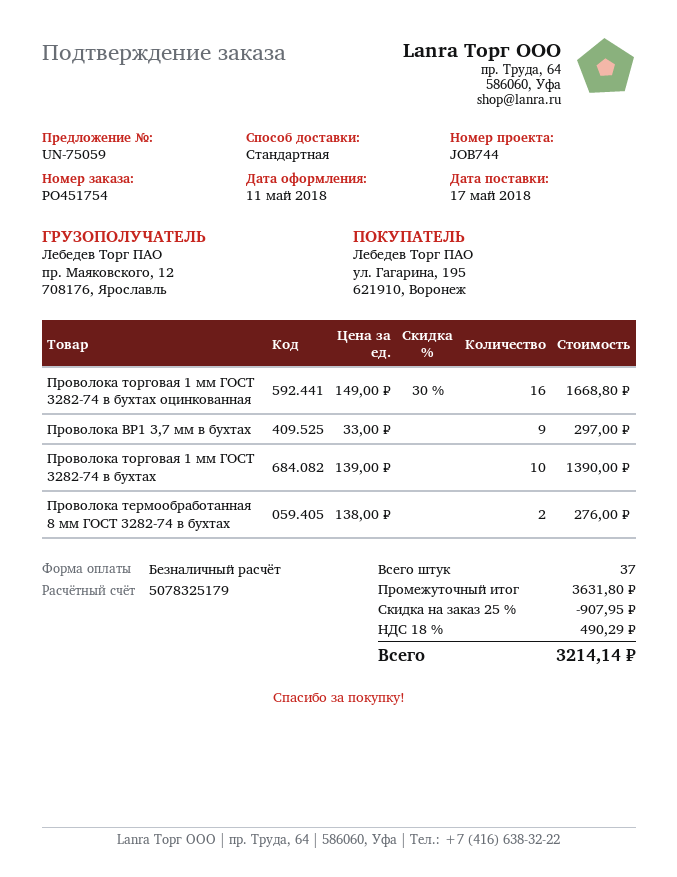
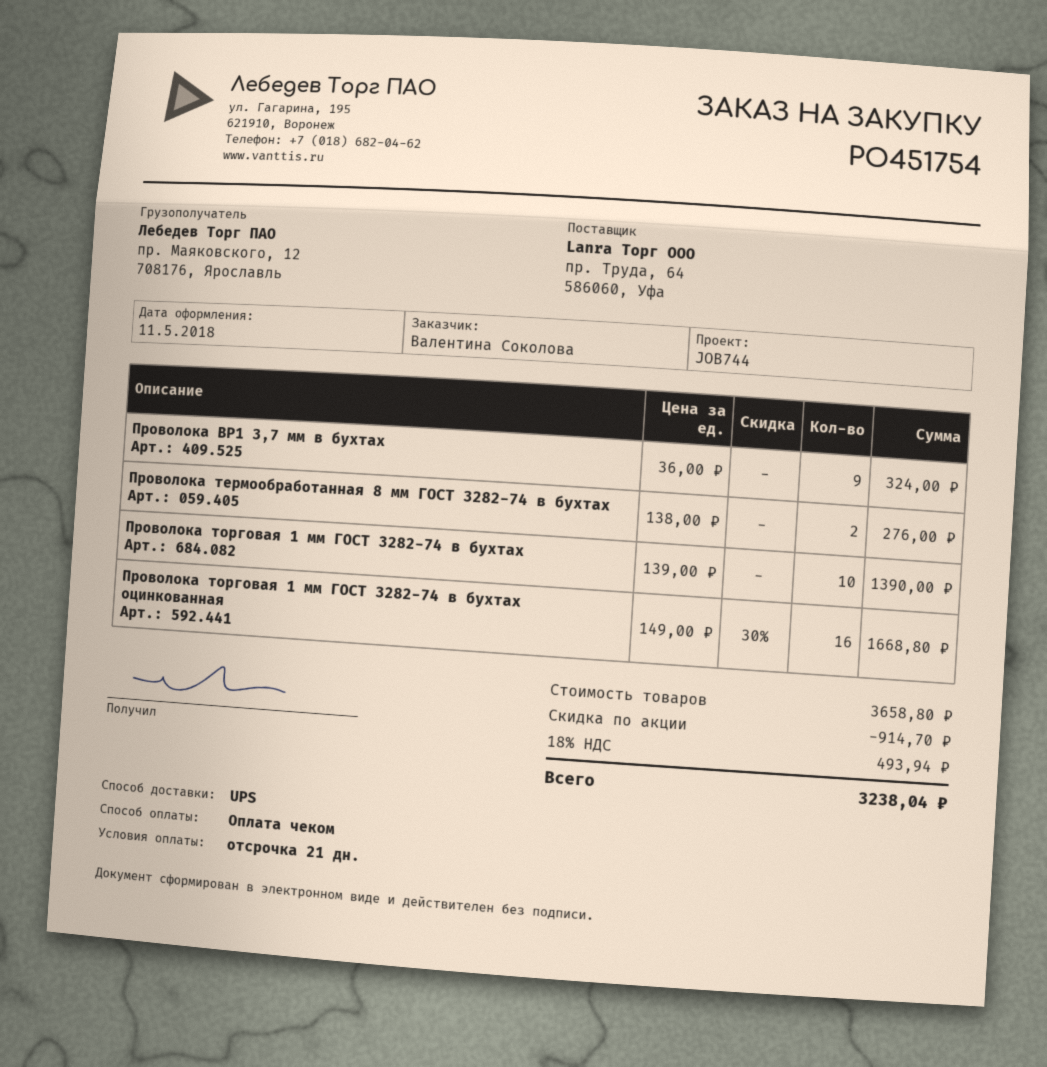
payment method: bank transfer -> cheque
shipping method: standard -> UPS
Проволока ВР1 3,7 мм в бухтах: 9 x 33.00 = 297.00 -> 9 x 36.00 = 324.00
subtotal: 3631.80 -> 3658.80
discount: 907.95 -> 914.70
tax: 18% = 490.29 -> 18% = 493.94
total: 3214.14 -> 3238.04

